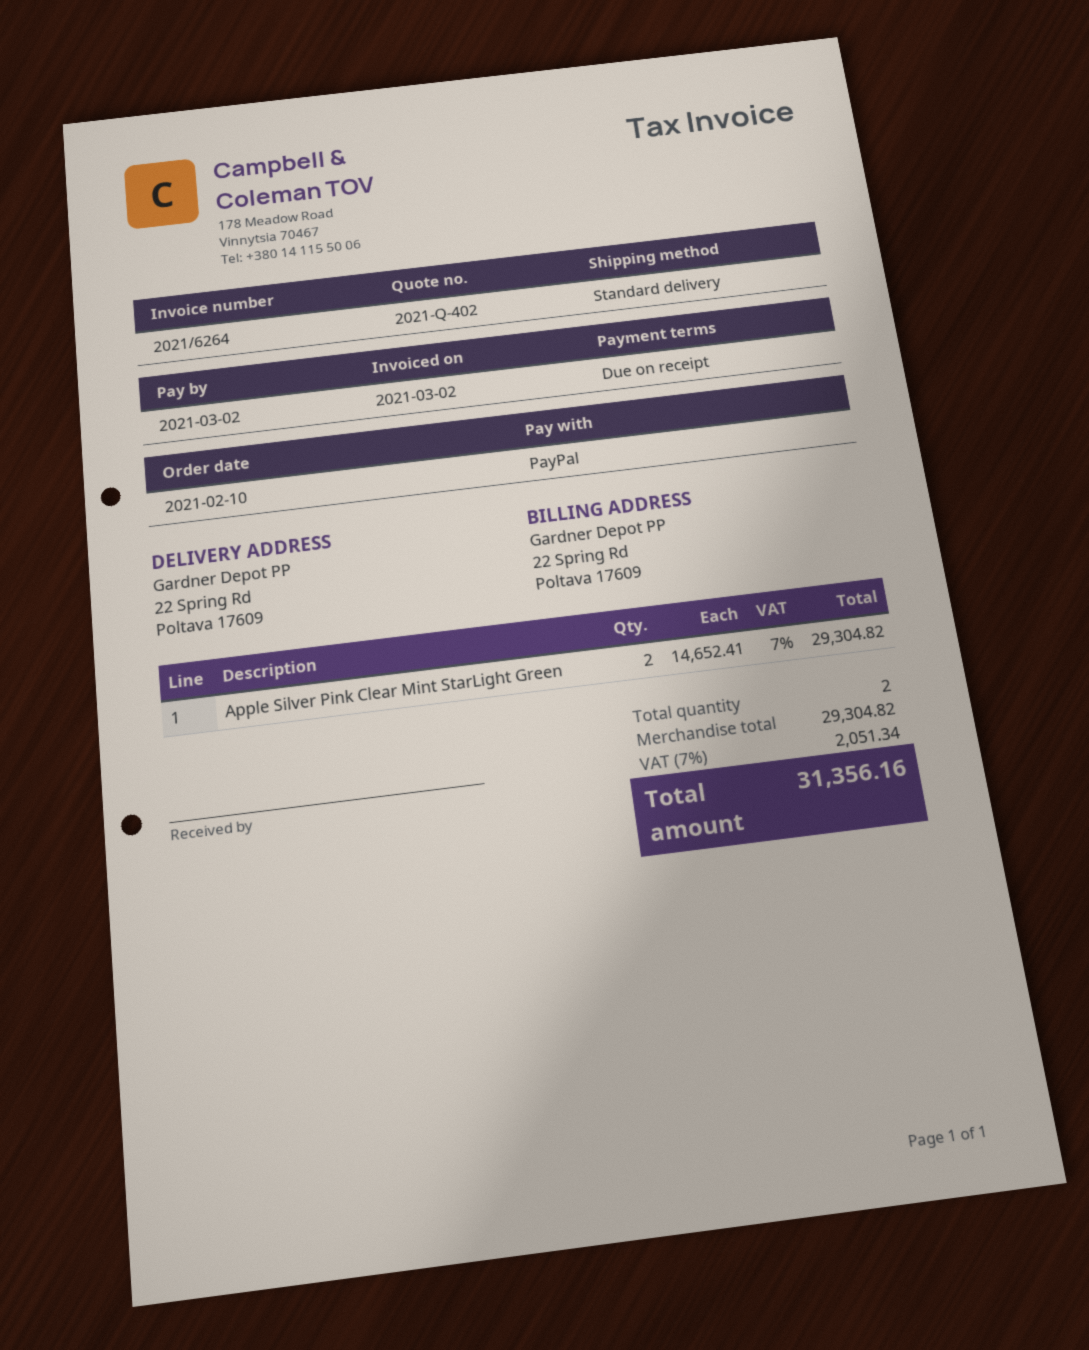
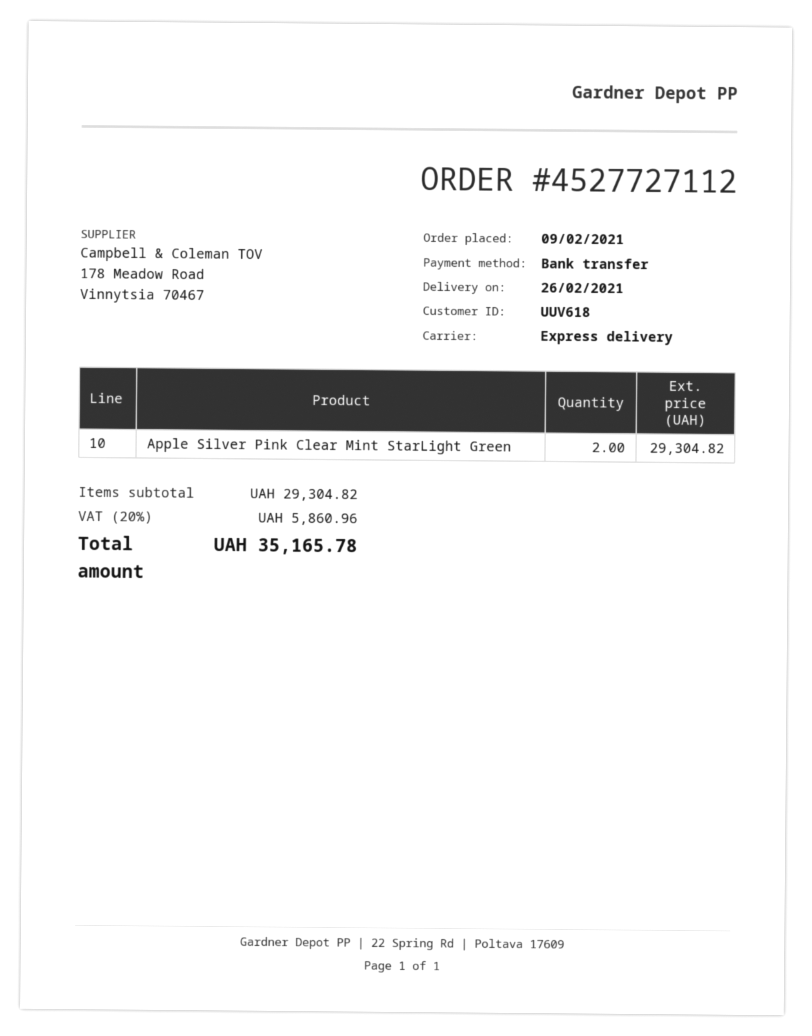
order date: 2021-02-10 -> 2021-02-09
payment method: PayPal -> bank transfer
shipping method: standard -> express
tax: 7% = 2051.34 -> 20% = 5860.96
total: 31356.16 -> 35165.78

